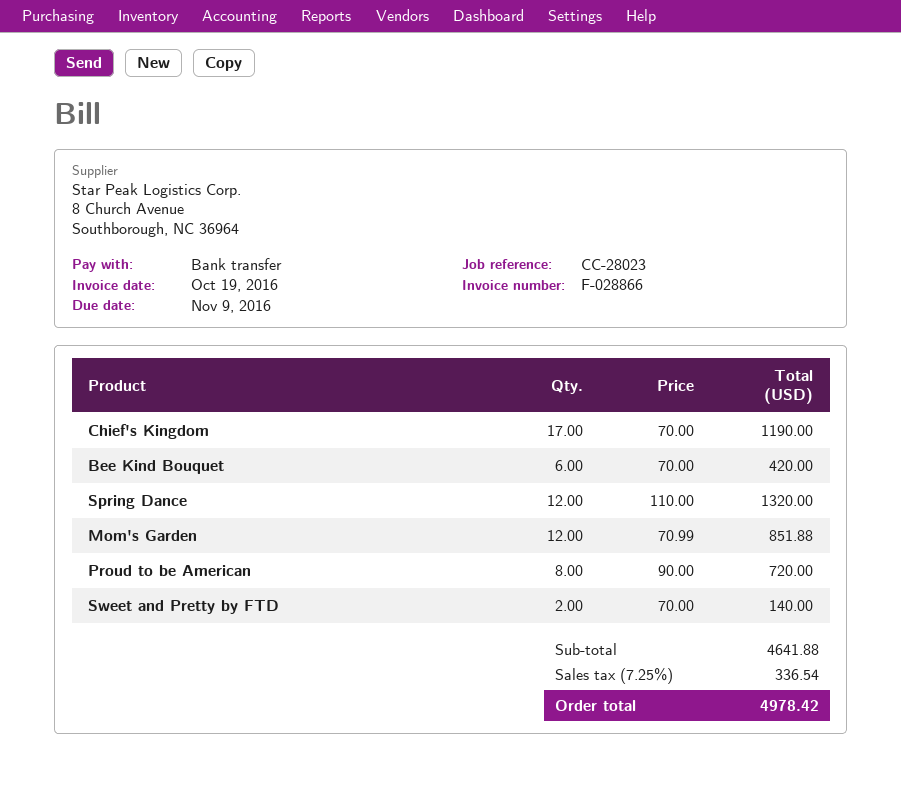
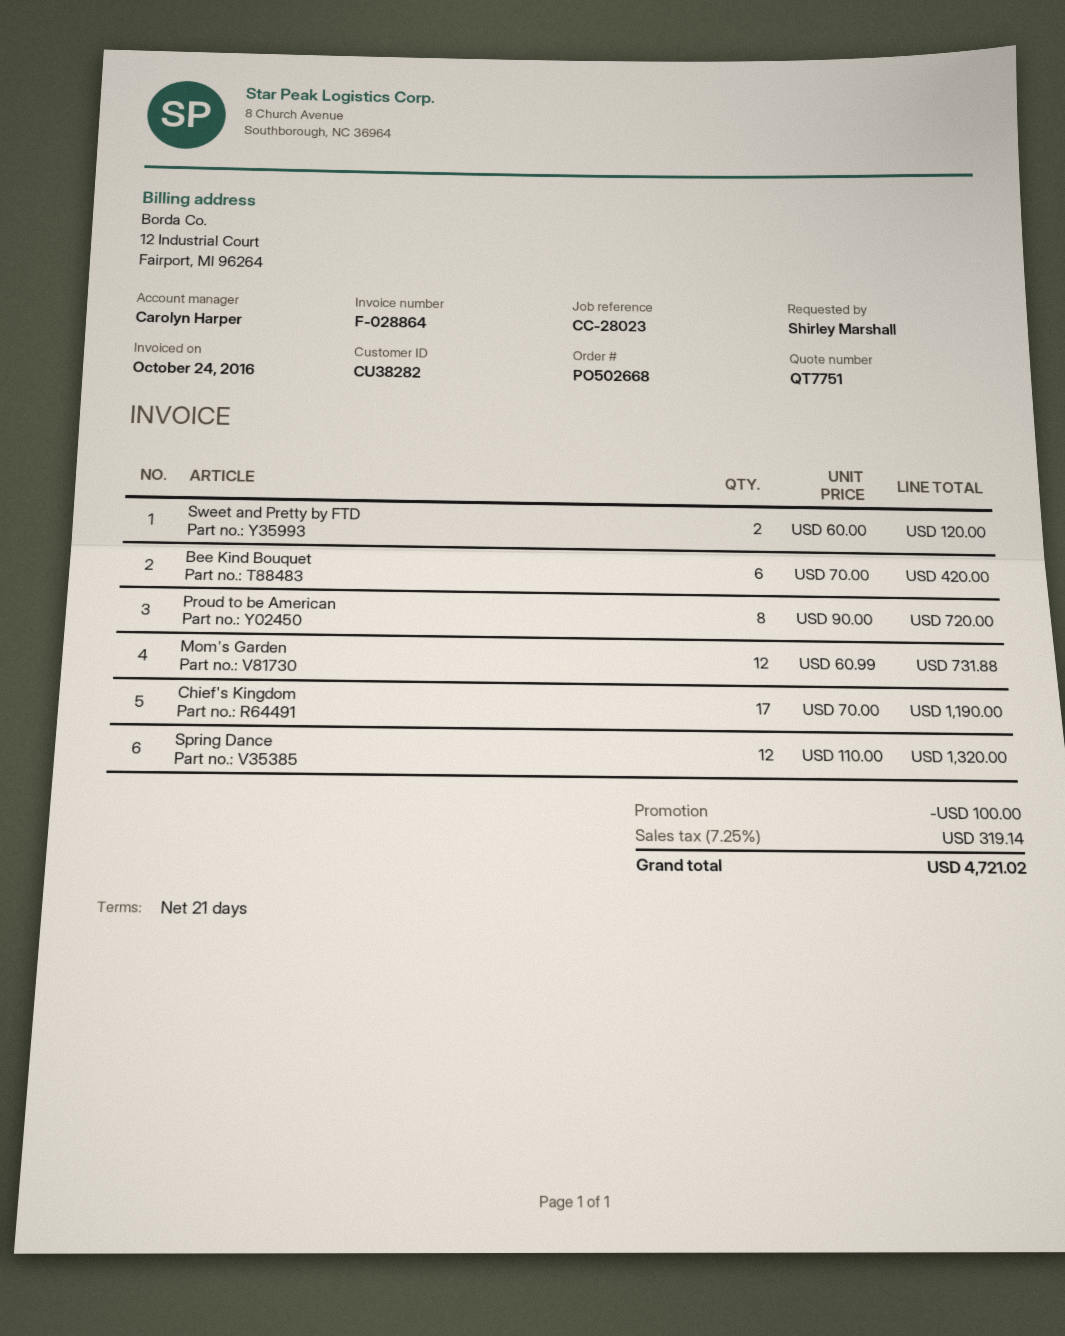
invoice number: F-028866 -> F-028864
invoice date: 2016-10-19 -> 2016-10-24
Mom's Garden: 12 x 70.99 = 851.88 -> 12 x 60.99 = 731.88
Sweet and Pretty by FTD: 2 x 70.00 = 140.00 -> 2 x 60.00 = 120.00
discount: none -> 100.00
tax: 7.25% = 336.54 -> 7.25% = 319.14
total: 4978.42 -> 4721.02

